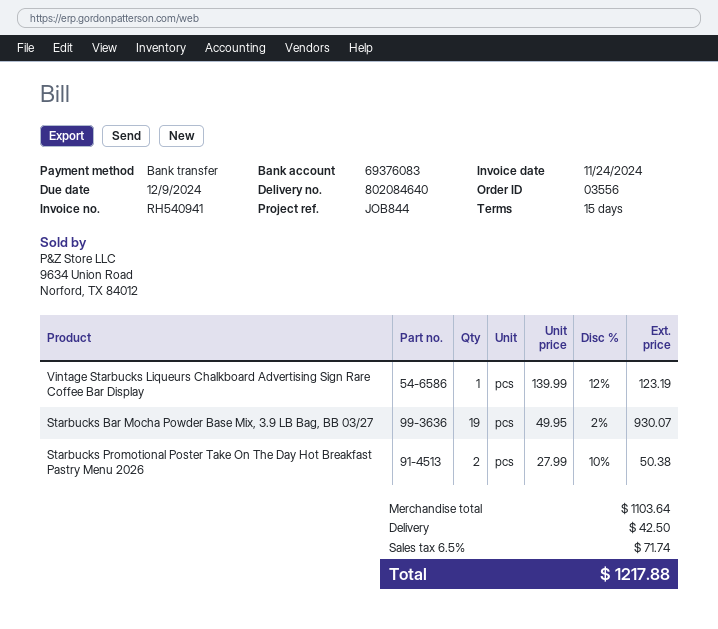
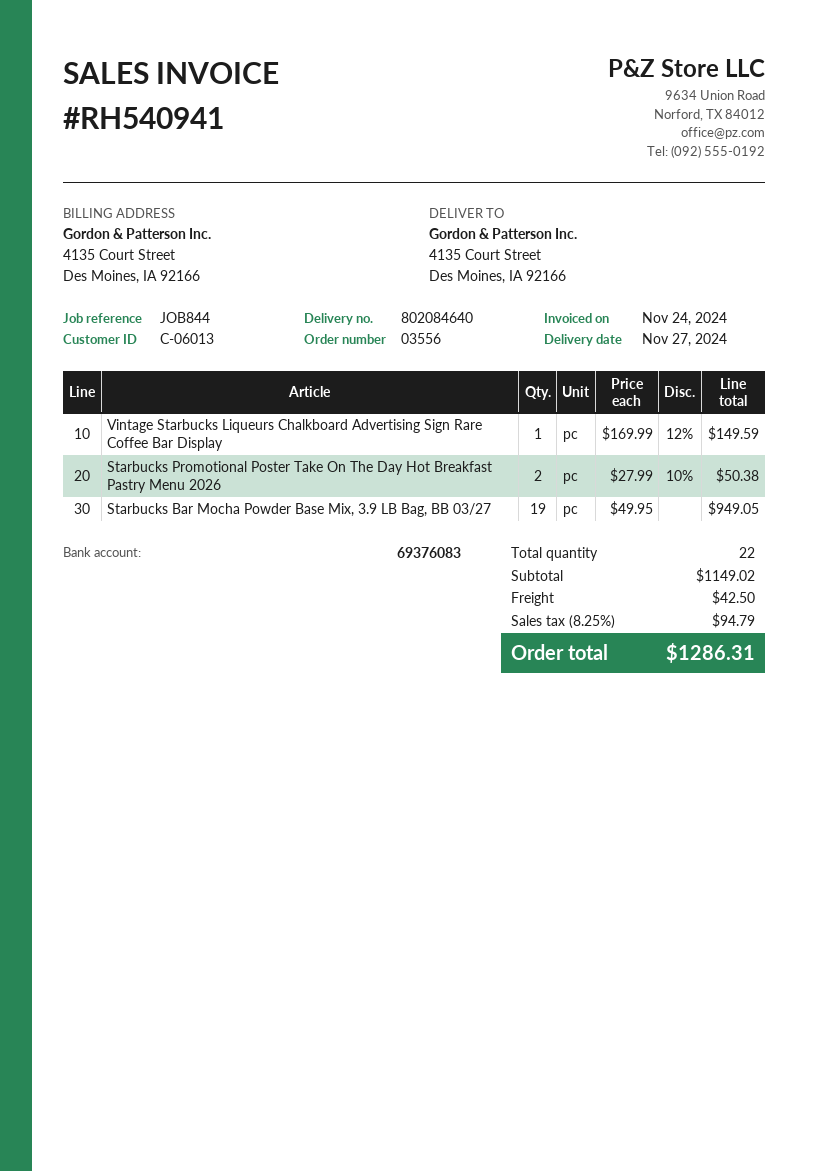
Vintage Starbucks Liqueurs Chalkboard Advertising Sign Rare Coffee Bar Display: 1 x 139.99 - 12% = 123.19 -> 1 x 169.99 - 12% = 149.59
Starbucks Bar Mocha Powder Base Mix, 3.9 LB Bag, BB 03/27: 19 x 49.95 - 2% = 930.07 -> 19 x 49.95 = 949.05
subtotal: 1103.64 -> 1149.02
tax: 6.5% = 71.74 -> 8.25% = 94.79
total: 1217.88 -> 1286.31

